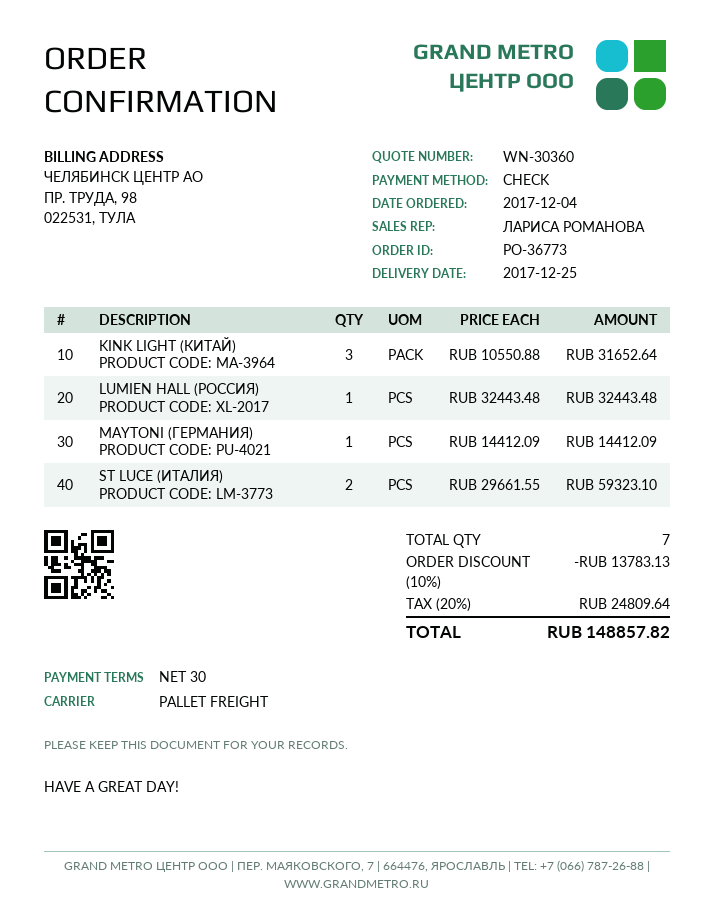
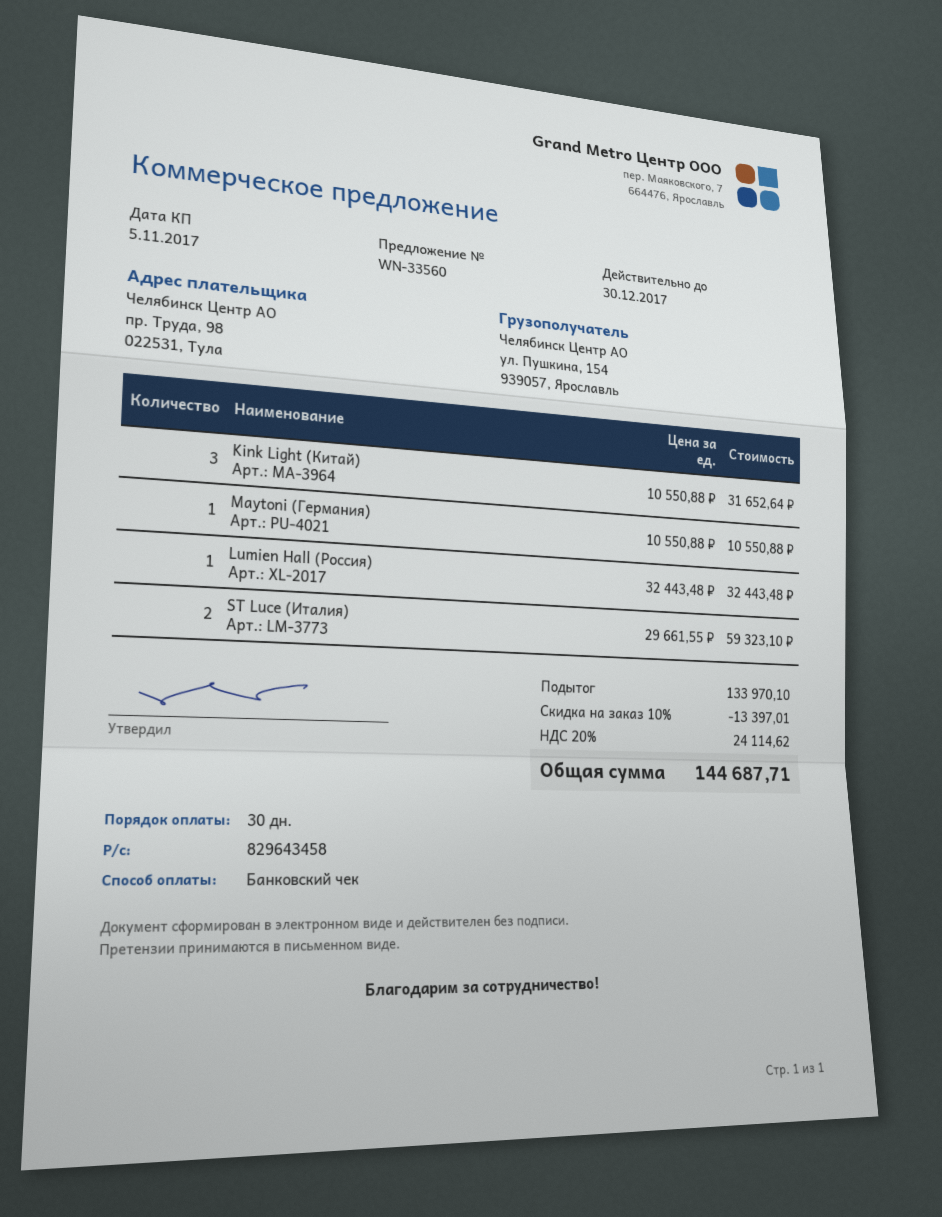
quote number: WN-30360 -> WN-33560
MAYTONI (ГЕРМАНИЯ): 1 x 14412.09 = 14412.09 -> 1 x 10550.88 = 10550.88
discount: 10% = 13783.13 -> 10% = 13397.01
tax: 20% = 24809.64 -> 20% = 24114.62
total: 148857.82 -> 144687.71

